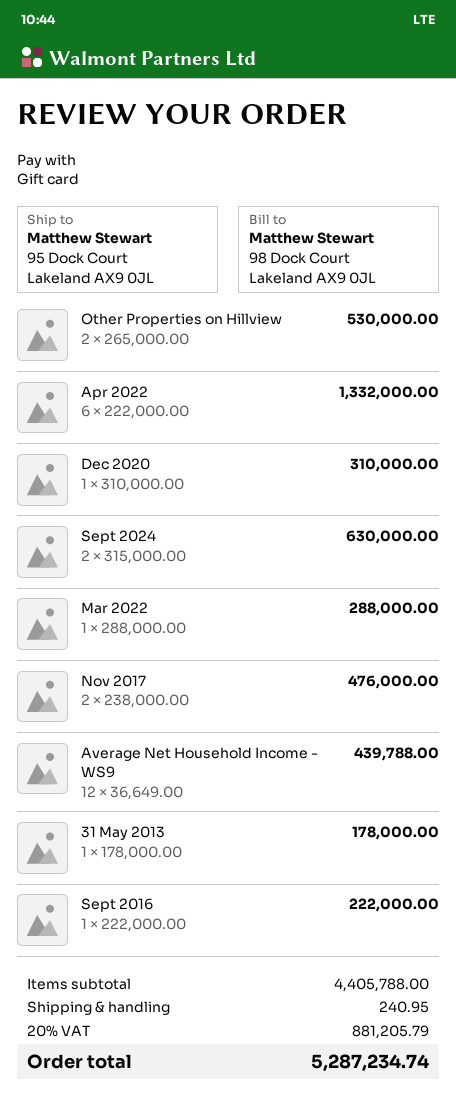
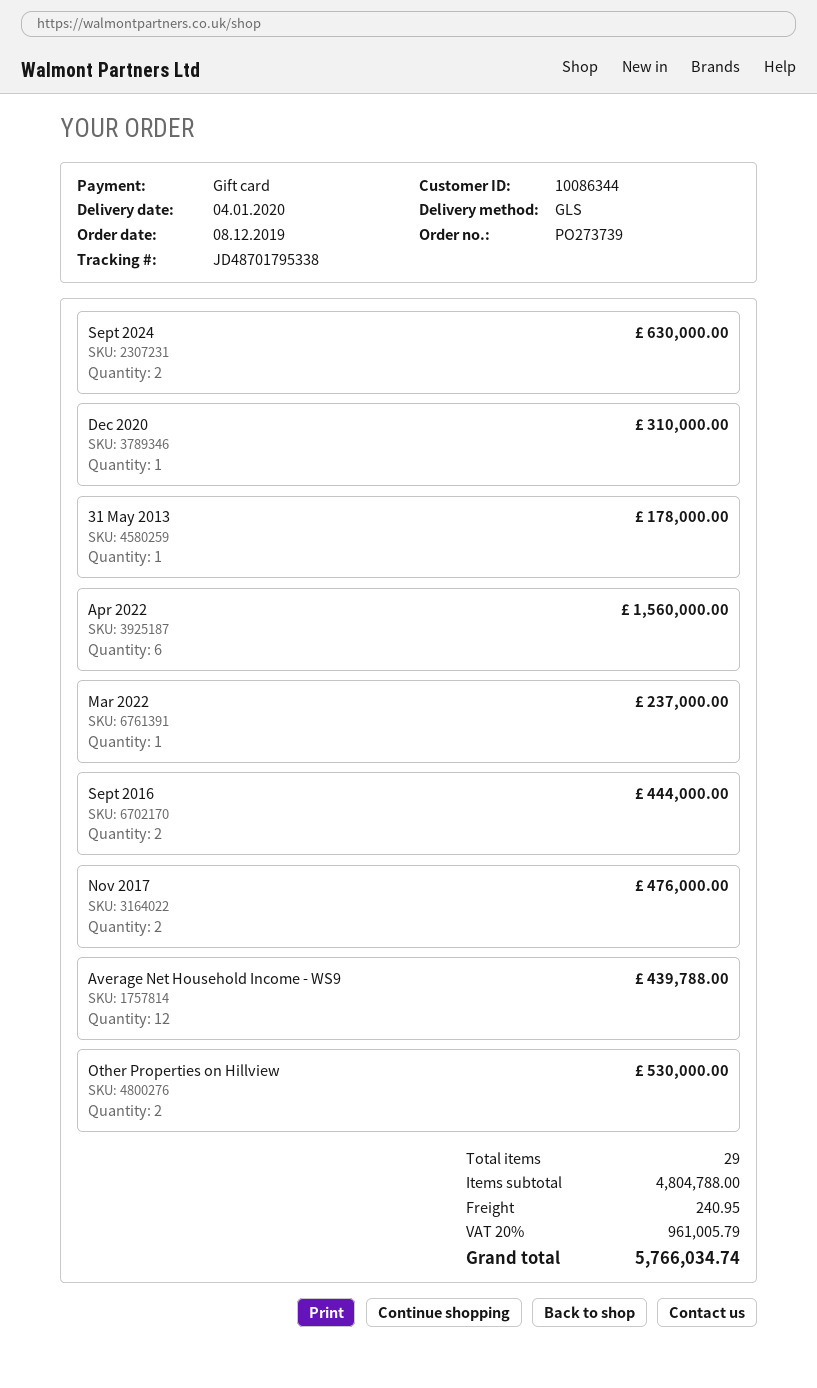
Apr 2022: 6 for 1332000.00 -> 6 for 1560000.00
Mar 2022: 1 for 288000.00 -> 1 for 237000.00
Sept 2016: 1 for 222000.00 -> 2 for 444000.00
subtotal: 4405788.00 -> 4804788.00
tax: 20% = 881205.79 -> 20% = 961005.79
total: 5287234.74 -> 5766034.74

